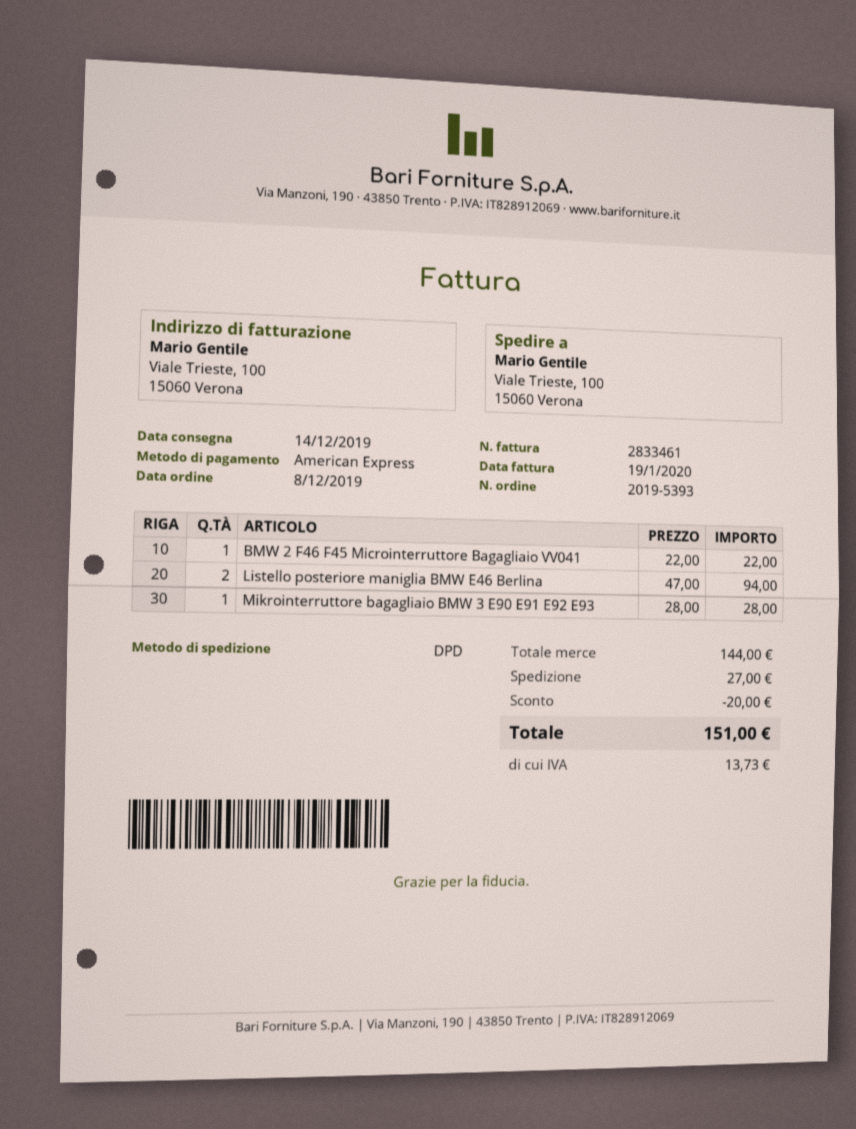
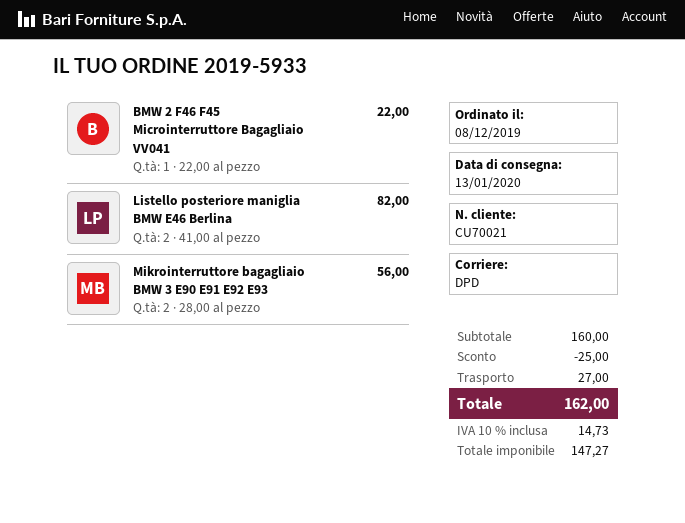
order number: 2019-5393 -> 2019-5933
delivery date: 2019-12-14 -> 2020-01-13
Listello posteriore maniglia BMW E46 Berlina: 2 x 47.00 = 94.00 -> 2 x 41.00 = 82.00
Mikrointerruttore bagagliaio BMW 3 E90 E91 E92 E93: 1 x 28.00 = 28.00 -> 2 x 28.00 = 56.00
subtotal: 144.00 -> 160.00
discount: 20.00 -> 25.00
tax: 13.73 -> 14.73
total: 151.00 -> 162.00

